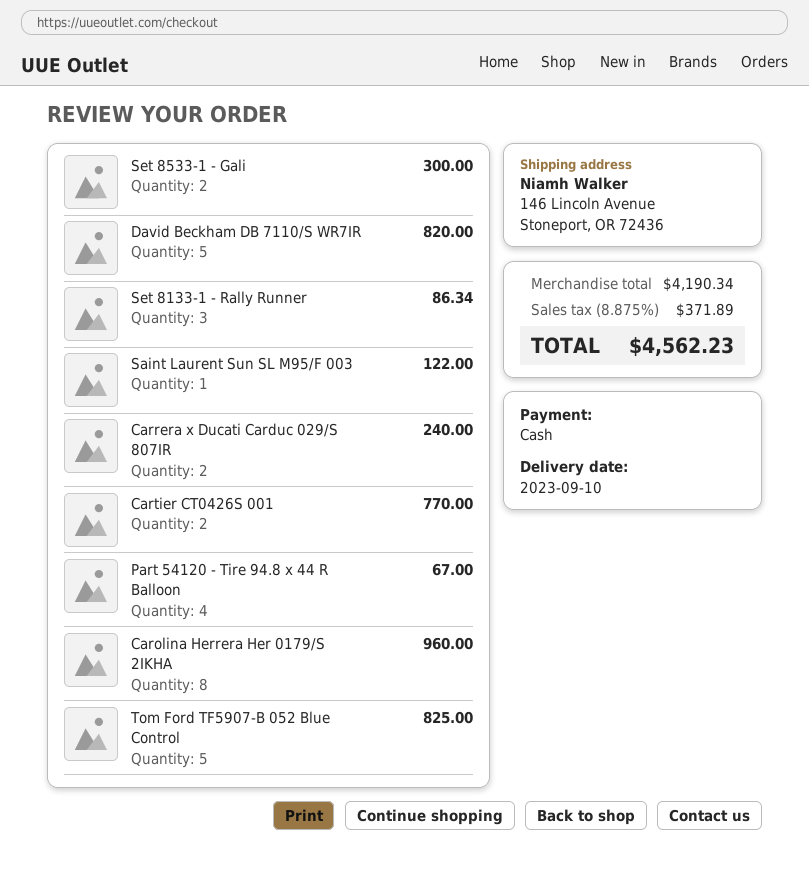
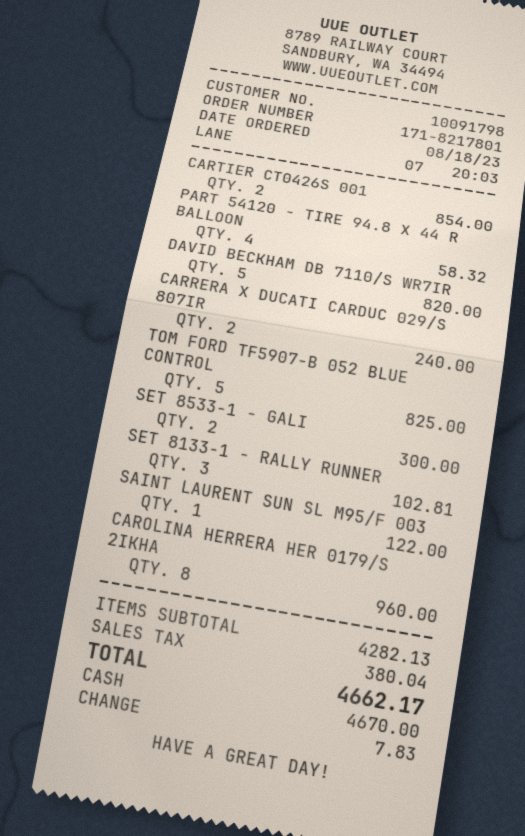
Set 8133-1 - Rally Runner: 3 for 86.34 -> 3 for 102.81
Cartier CT0426S 001: 2 for 770.00 -> 2 for 854.00
Part 54120 - Tire 94.8 x 44 R Balloon: 4 for 67.00 -> 4 for 58.32
subtotal: 4190.34 -> 4282.13
tax: 371.89 -> 380.04
total: 4562.23 -> 4662.17

